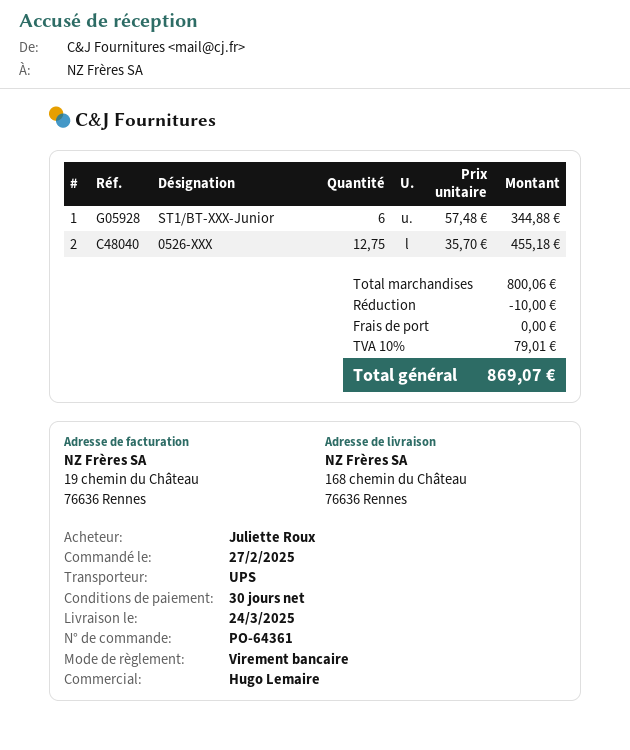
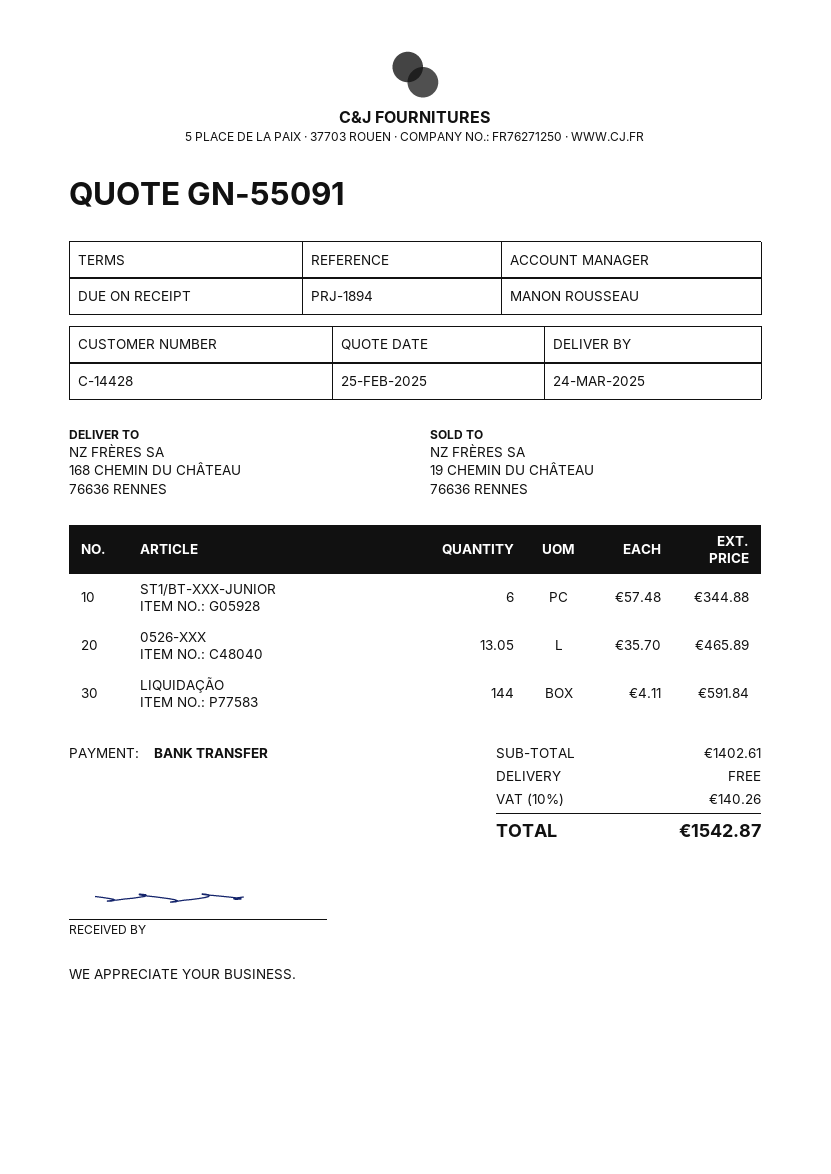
payment terms: 30 days -> on receipt
sales rep: Hugo Lemaire -> MANON ROUSSEAU
0526-XXX: 12.75 x 35.70 = 455.18 -> 13.05 x 35.70 = 465.89
LIQUIDAÇÃO: none -> 144 x 4.11 = 591.84
subtotal: 800.06 -> 1402.61
discount: 10.00 -> none
tax: 10% = 79.01 -> 10% = 140.26
total: 869.07 -> 1542.87

